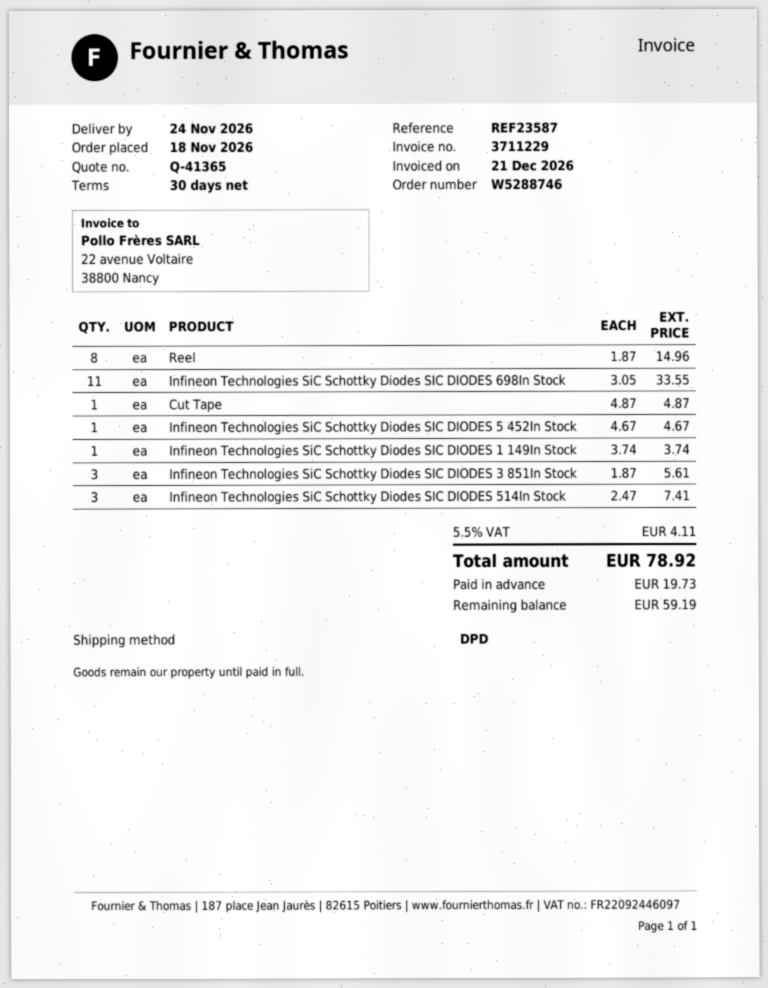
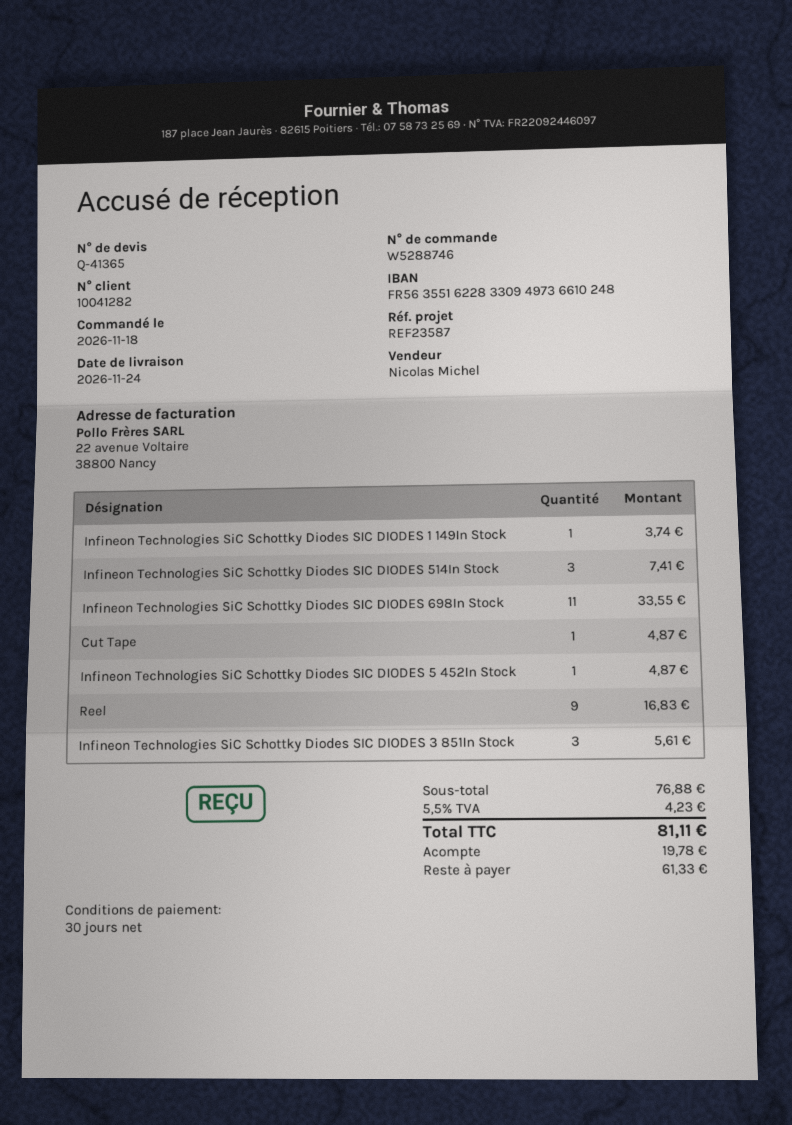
Reel: 8 for 14.96 -> 9 for 16.83
Infineon Technologies SiC Schottky Diodes SIC DIODES 5 452In Stock: 1 for 4.67 -> 1 for 4.87
tax: 5.5% = 4.11 -> 5.5% = 4.23
total: 78.92 -> 81.11
deposit: 19.73 -> 19.78
balance: 59.19 -> 61.33

